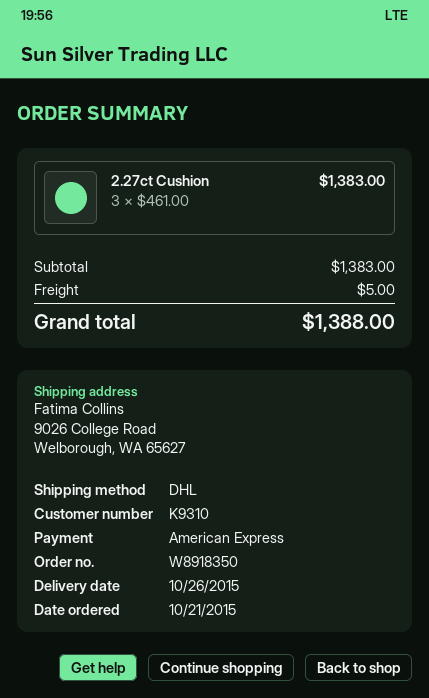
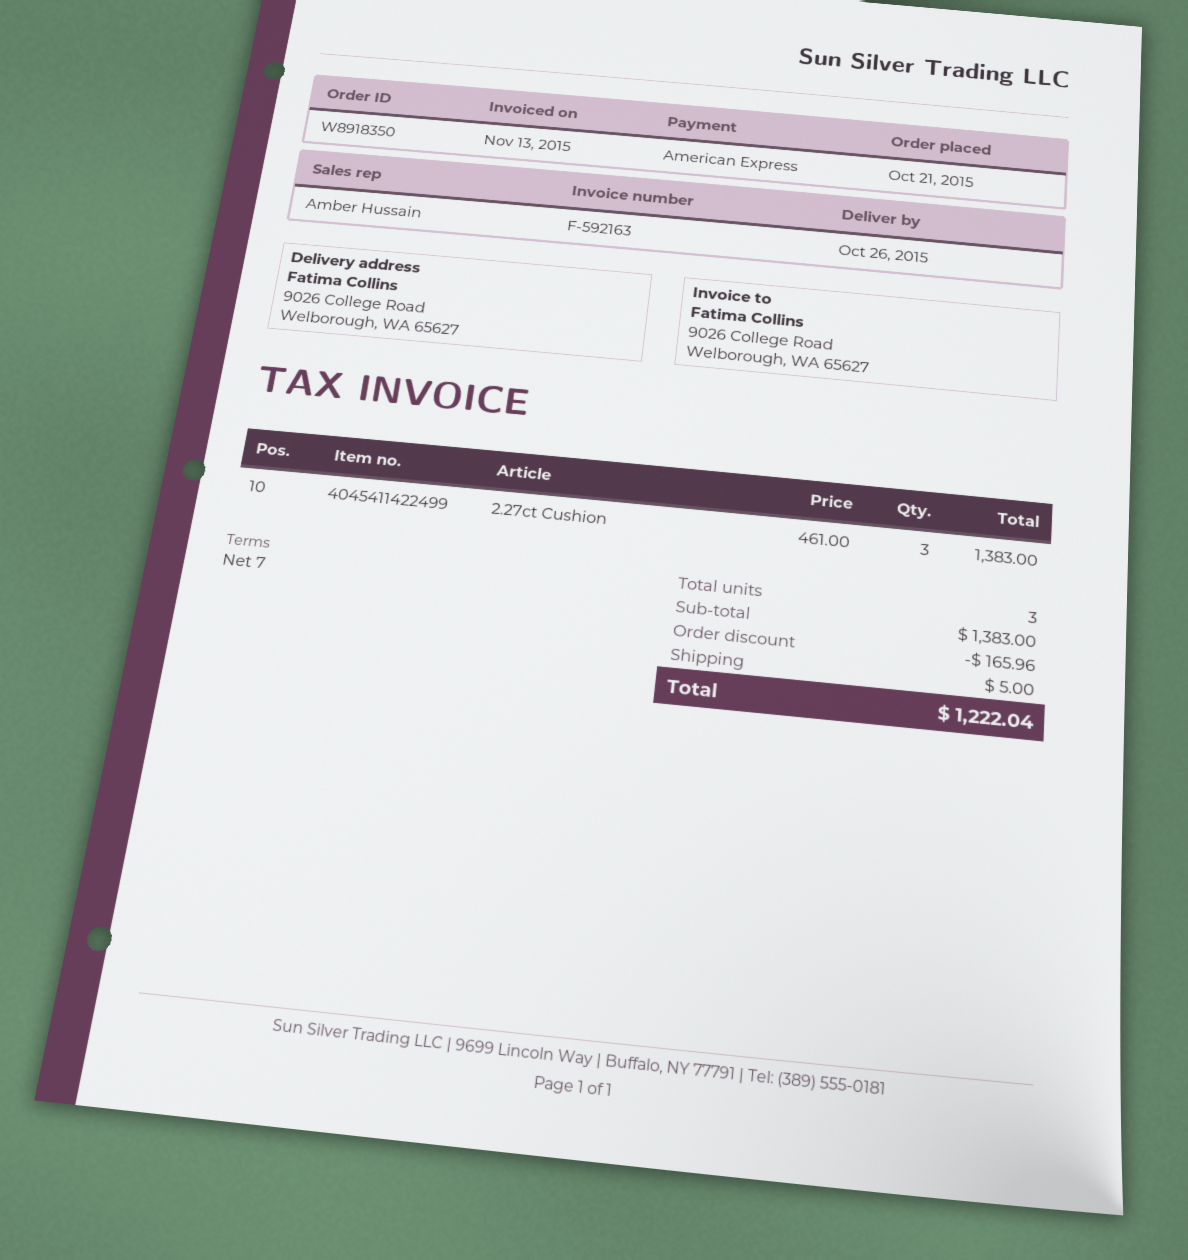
discount: none -> 165.96
total: 1388.00 -> 1222.04

